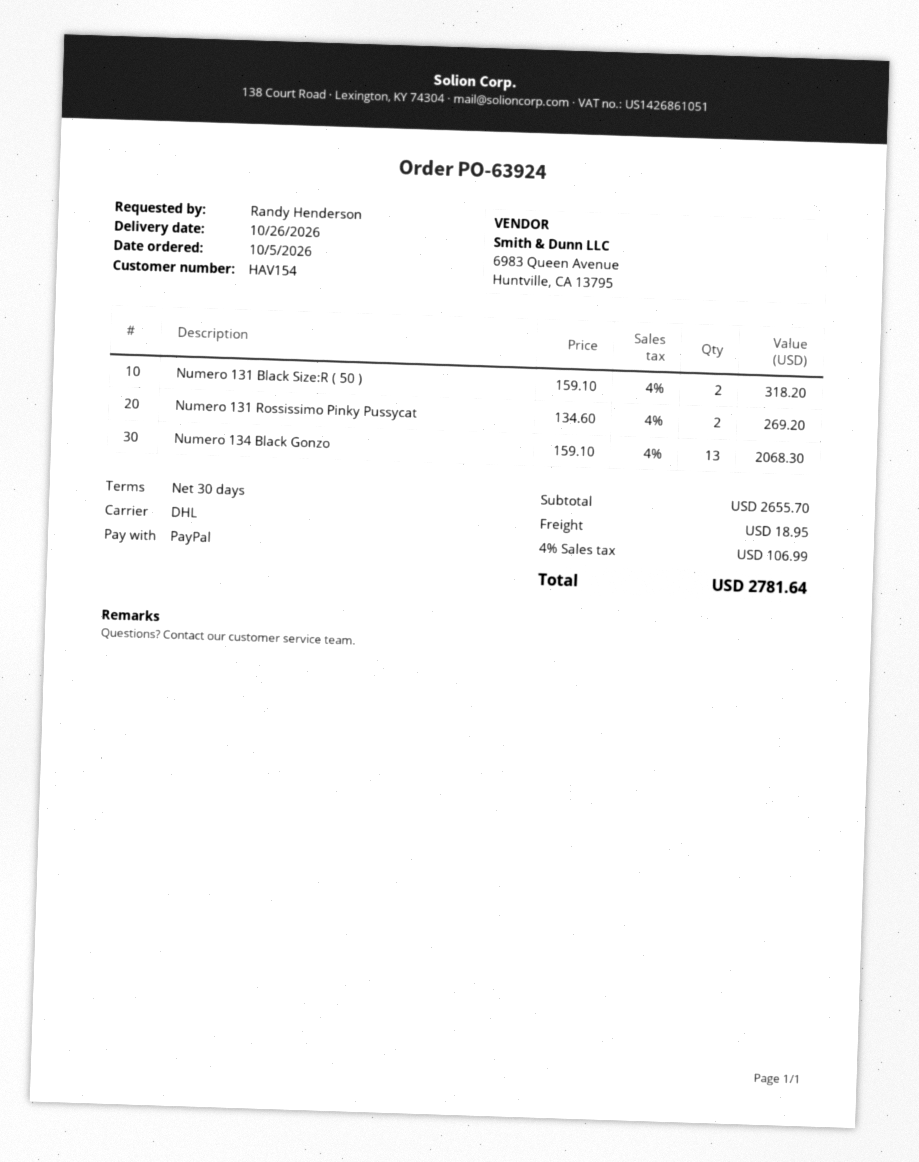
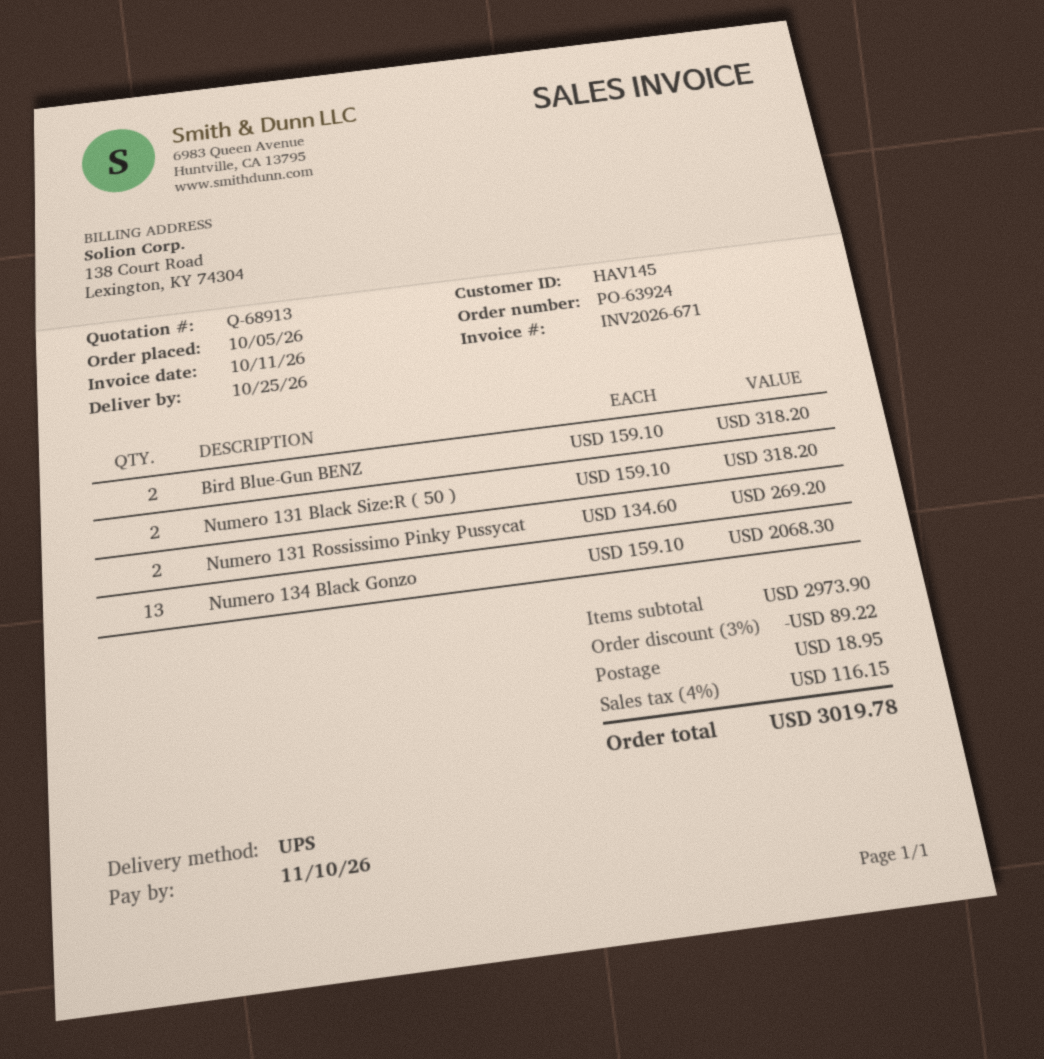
delivery date: 2026-10-26 -> 2026-10-25
customer number: HAV154 -> HAV145
shipping method: DHL -> UPS
Bird Blue-Gun BENZ: none -> 2 x 159.10 = 318.20
subtotal: 2655.70 -> 2973.90
discount: none -> 3% = 89.22
tax: 4% = 106.99 -> 4% = 116.15
total: 2781.64 -> 3019.78

